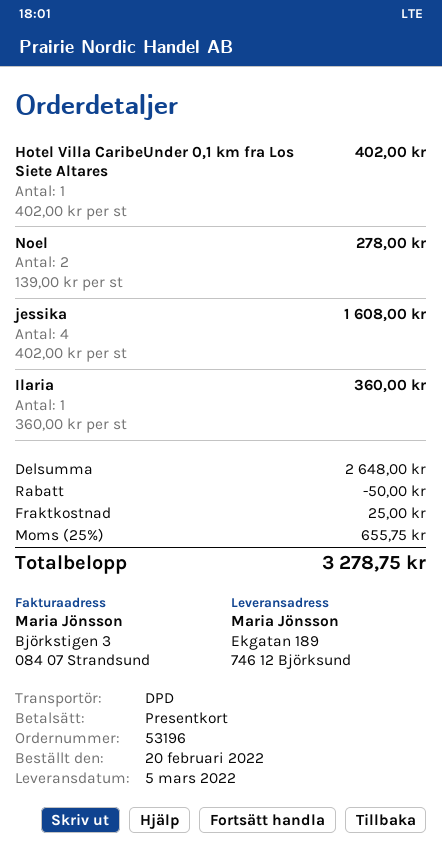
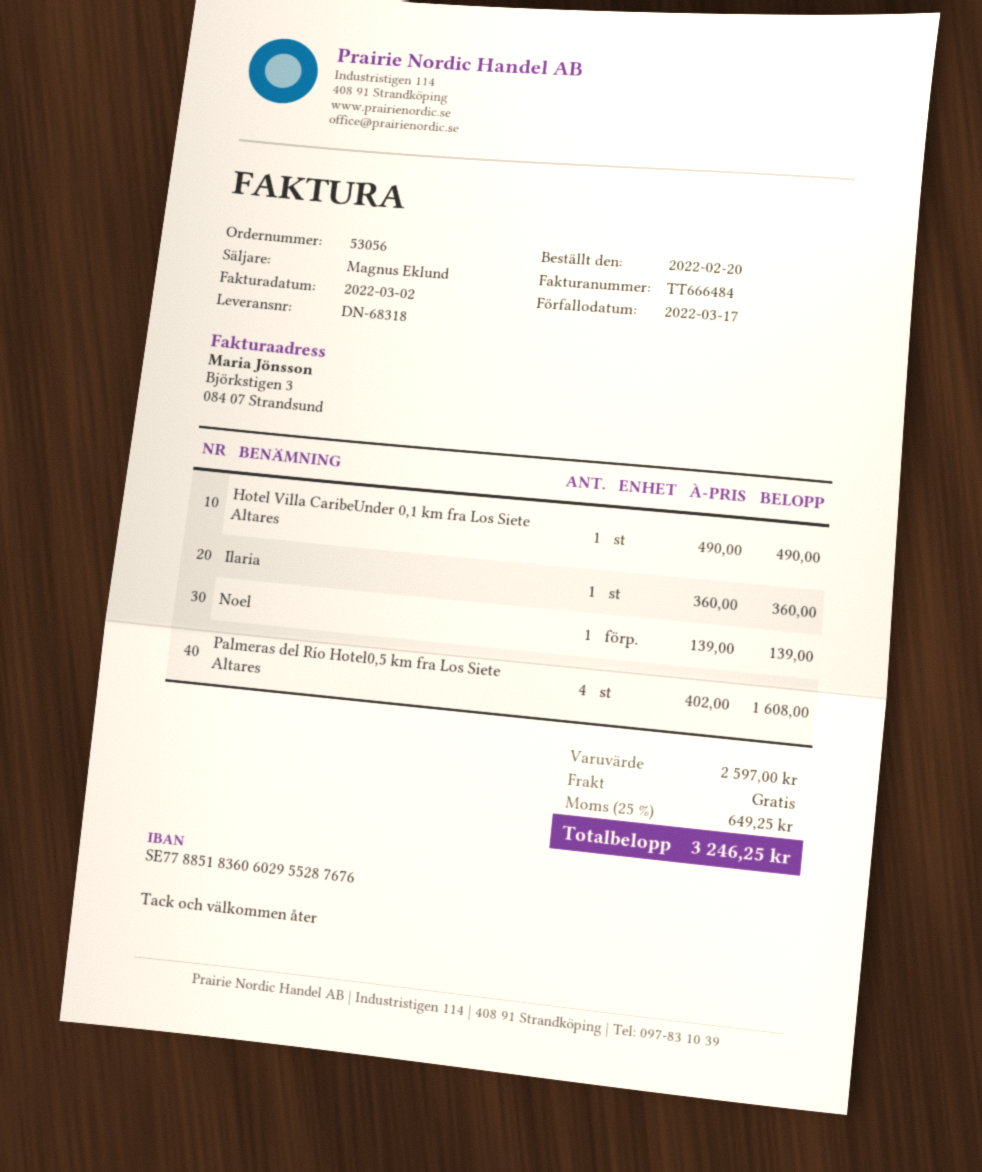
order number: 53196 -> 53056
Hotel Villa CaribeUnder 0,1 km fra Los Siete Altares: 1 x 402.00 = 402.00 -> 1 x 490.00 = 490.00
Noel: 2 x 139.00 = 278.00 -> 1 x 139.00 = 139.00
jessika: 4 x 402.00 = 1608.00 -> none
Palmeras del Río Hotel0,5 km fra Los Siete Altares: none -> 4 x 402.00 = 1608.00
subtotal: 2648.00 -> 2597.00
discount: 50.00 -> none
shipping: 25.00 -> 0.00
tax: 25% = 655.75 -> 25% = 649.25
total: 3278.75 -> 3246.25

